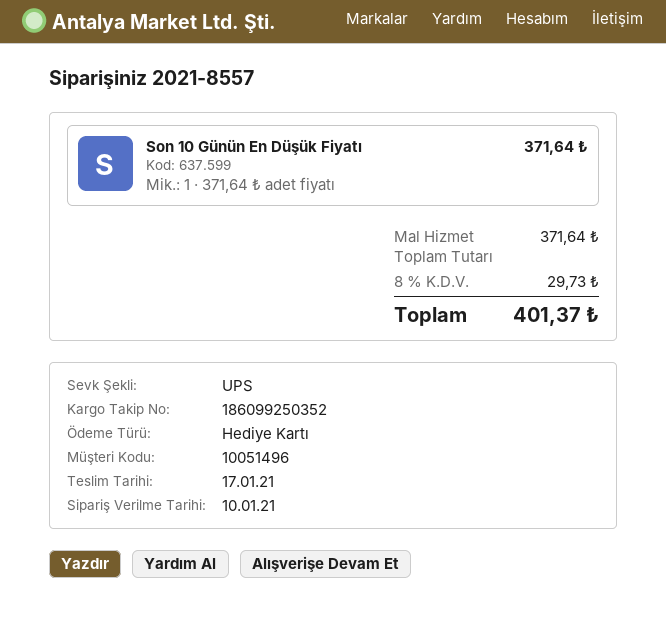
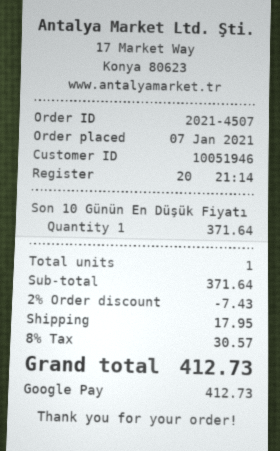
order number: 2021-8557 -> 2021-4507
order date: 2021-01-10 -> 2021-01-07
customer number: 10051496 -> 10051946
payment method: gift card -> Google Pay
discount: none -> 2% = 7.43
shipping: none -> 17.95
tax: 8% = 29.73 -> 8% = 30.57
total: 401.37 -> 412.73

